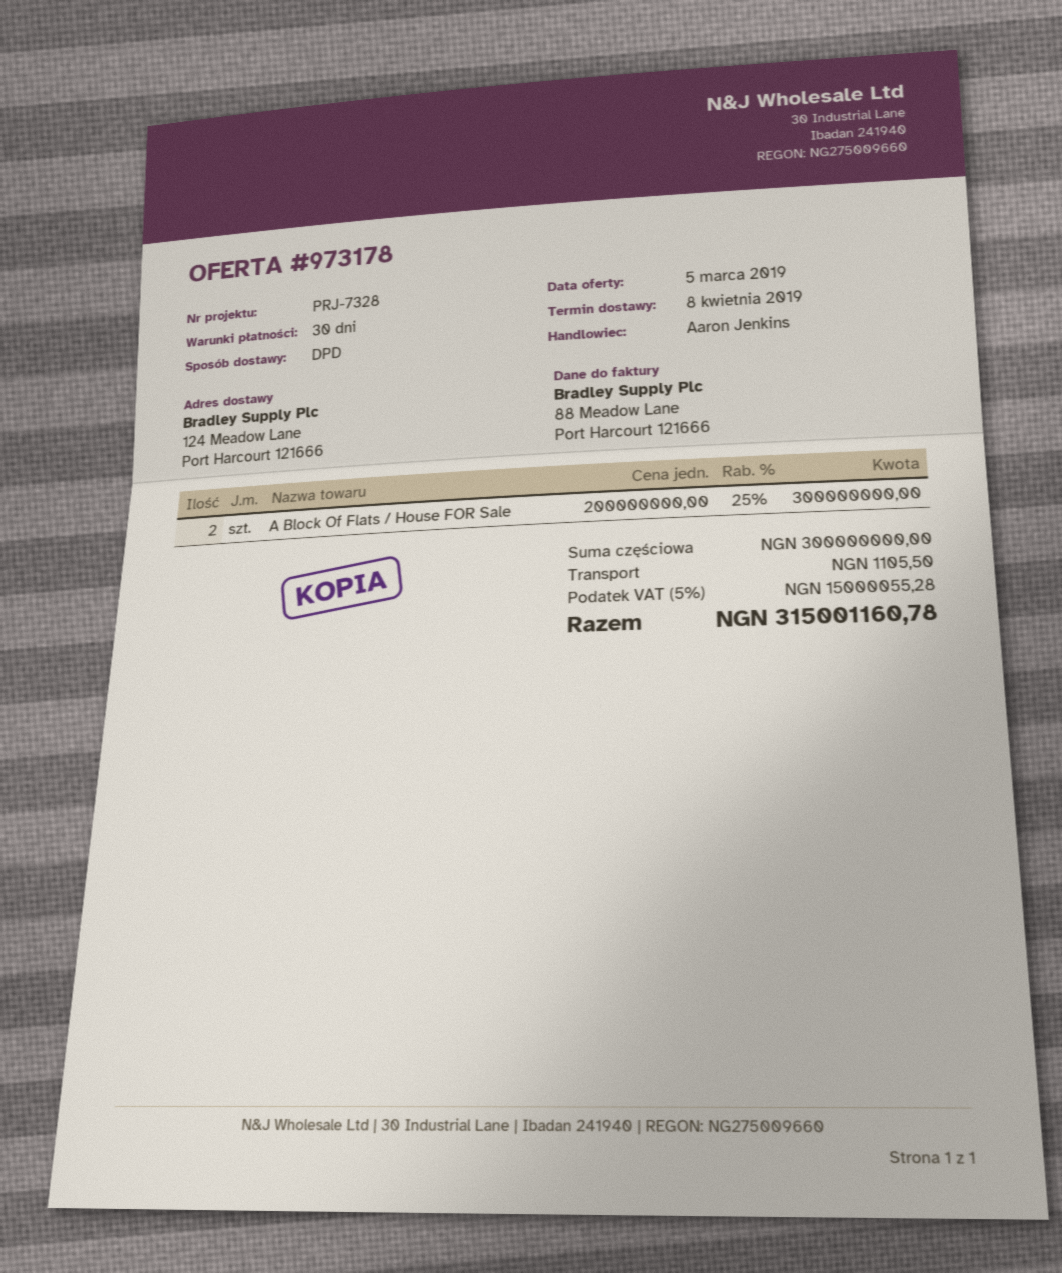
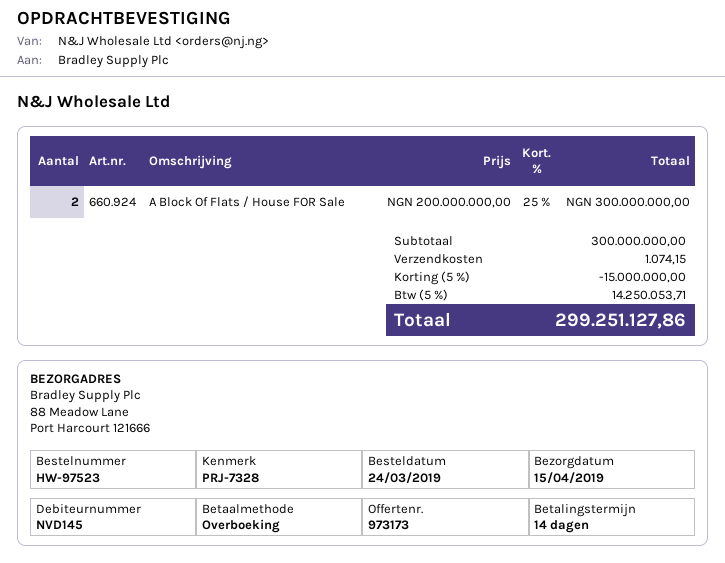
quote number: 973178 -> 973173
delivery date: 2019-04-08 -> 2019-04-15
payment terms: 30 days -> 14 days
ship to: 124 Meadow Lane, Port Harcourt 121666 -> 88 Meadow Lane, Port Harcourt 121666
discount: none -> 5% = 15000000.00
shipping: 1105.50 -> 1074.15
tax: 5% = 15000055.28 -> 5% = 14250053.71
total: 315001160.78 -> 299251127.86

